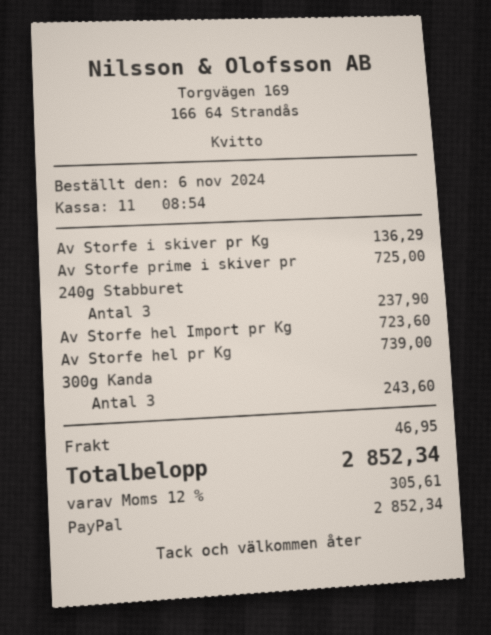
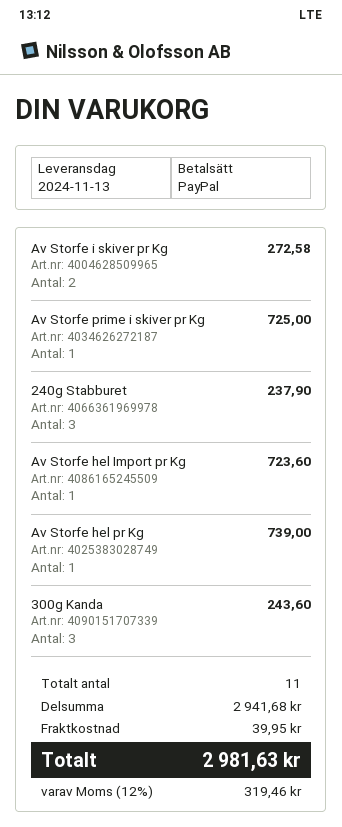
Av Storfe i skiver pr Kg: 1 for 136.29 -> 2 for 272.58
shipping: 46.95 -> 39.95
tax: 12% = 305.61 -> 12% = 319.46
total: 2852.34 -> 2981.63

